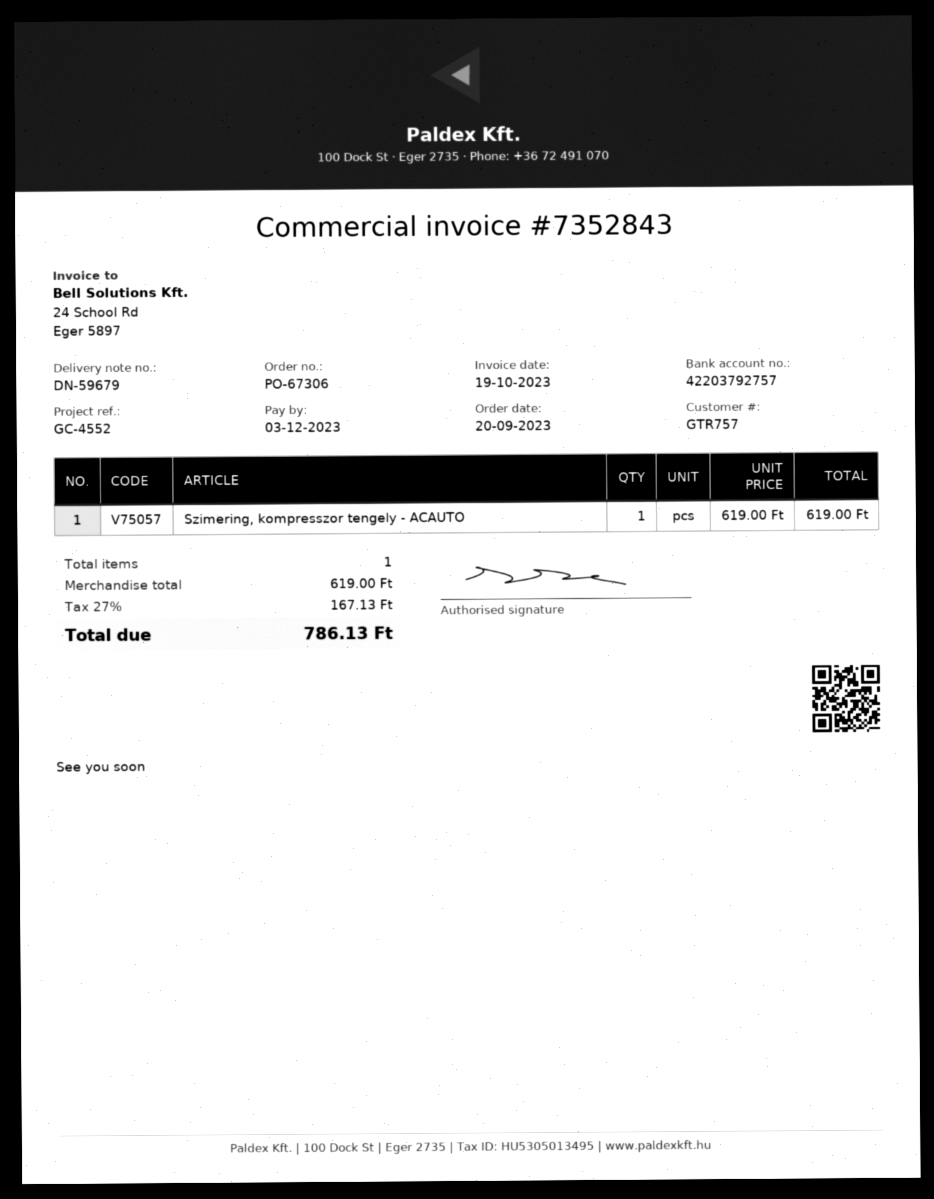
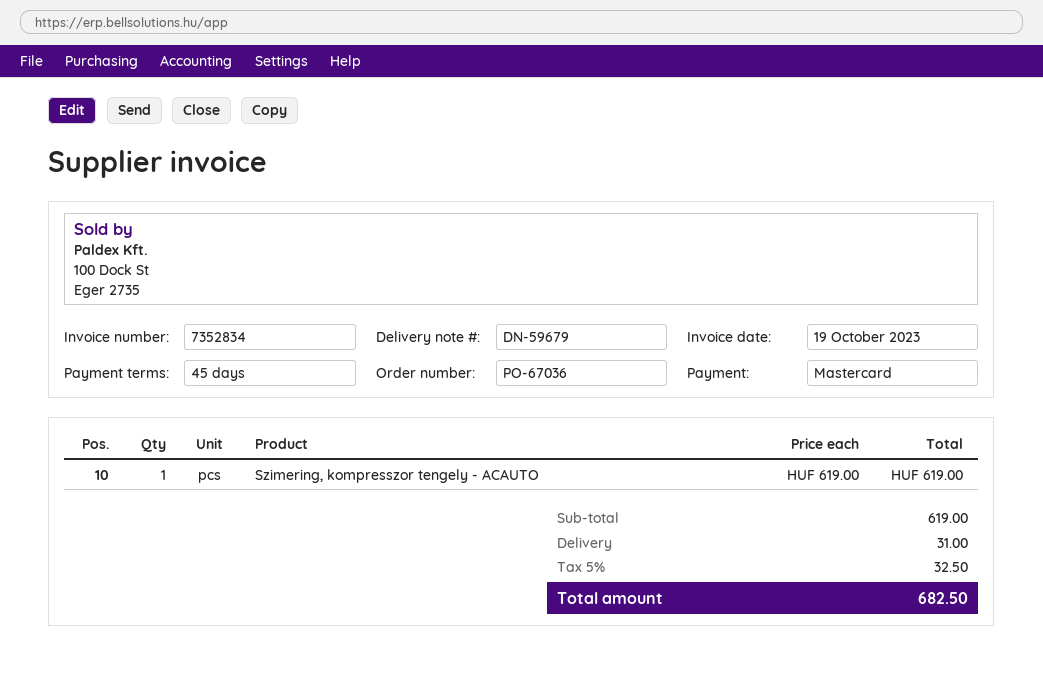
order number: PO-67306 -> PO-67036
invoice number: 7352843 -> 7352834
shipping: none -> 31.00
tax: 27% = 167.13 -> 5% = 32.50
total: 786.13 -> 682.50

